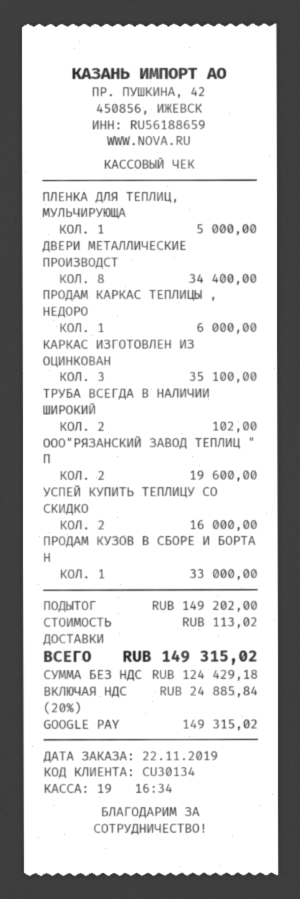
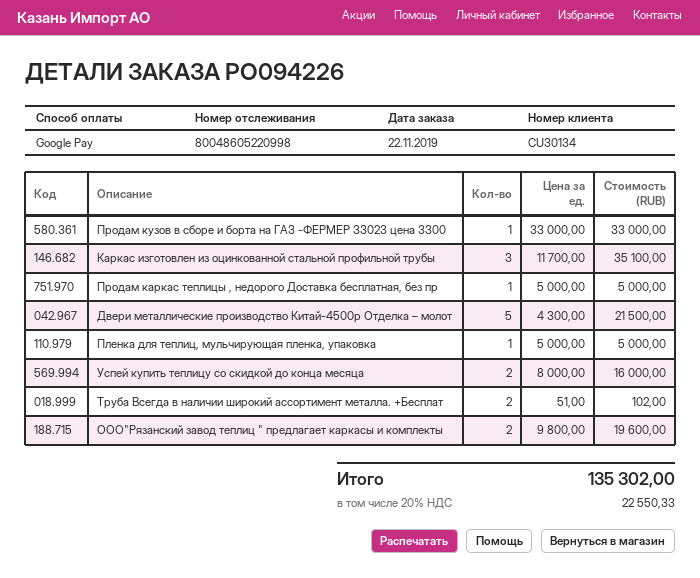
ДВЕРИ МЕТАЛЛИЧЕСКИЕ ПРОИЗВОДСТ: 8 for 34400.00 -> 5 for 21500.00
ПРОДАМ КАРКАС ТЕПЛИЦЫ , НЕДОРО: 1 for 6000.00 -> 1 for 5000.00
shipping: 113.02 -> none
tax: 20% = 24885.84 -> 20% = 22550.33
total: 149315.02 -> 135302.00

